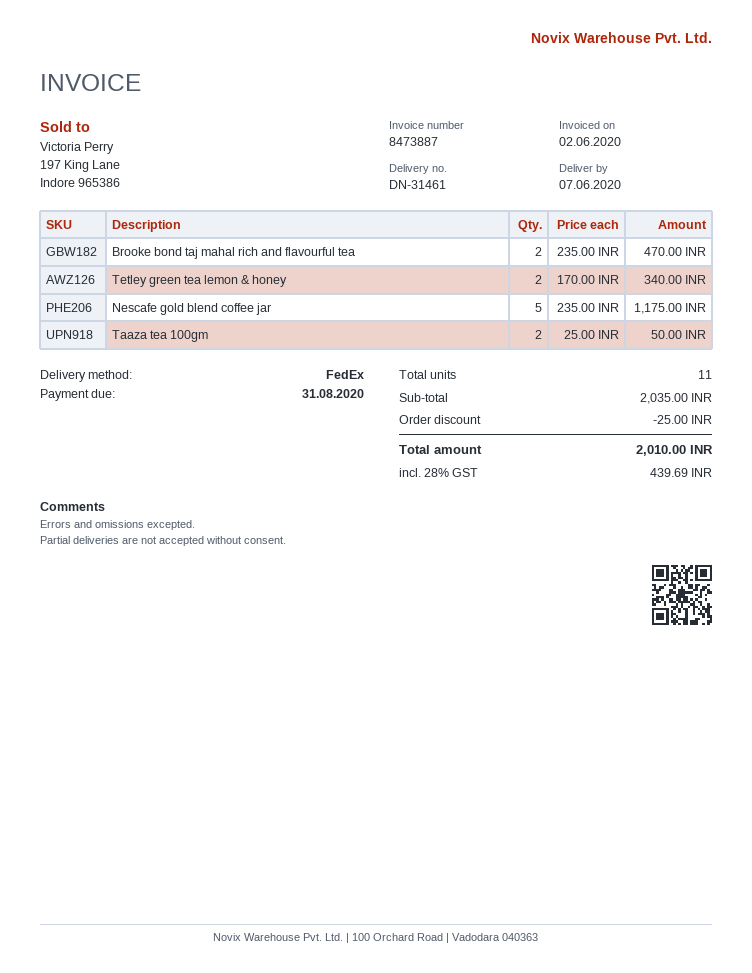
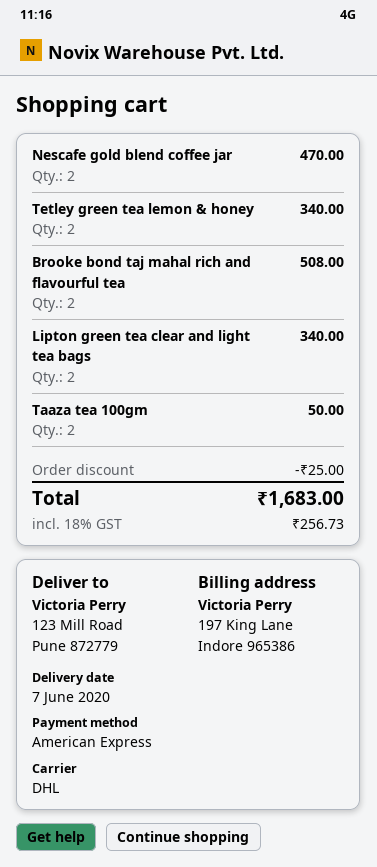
shipping method: FedEx -> DHL
Brooke bond taj mahal rich and flavourful tea: 2 for 470.00 -> 2 for 508.00
Nescafe gold blend coffee jar: 5 for 1175.00 -> 2 for 470.00
Lipton green tea clear and light tea bags: none -> 2 for 340.00
tax: 28% = 439.69 -> 18% = 256.73
total: 2010.00 -> 1683.00

